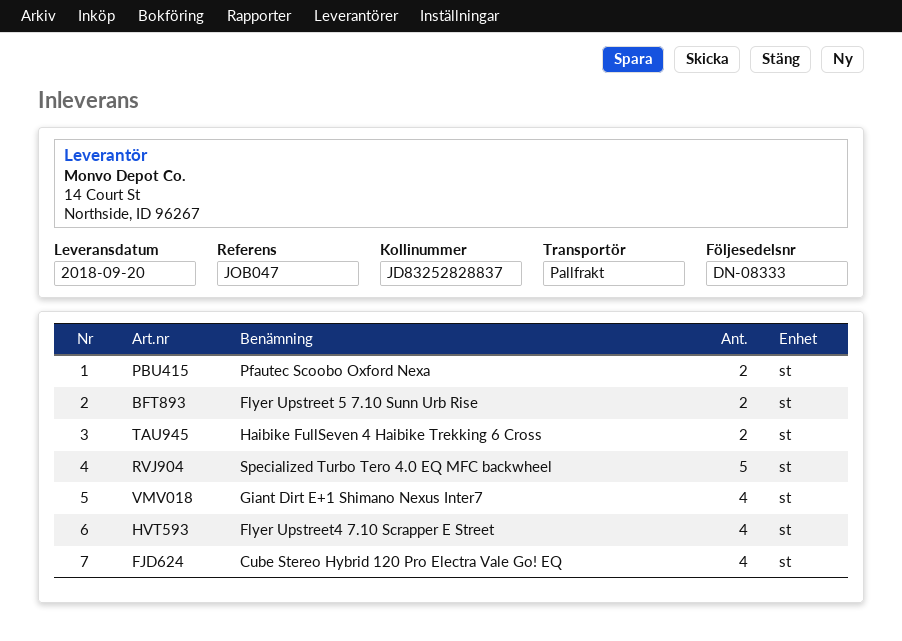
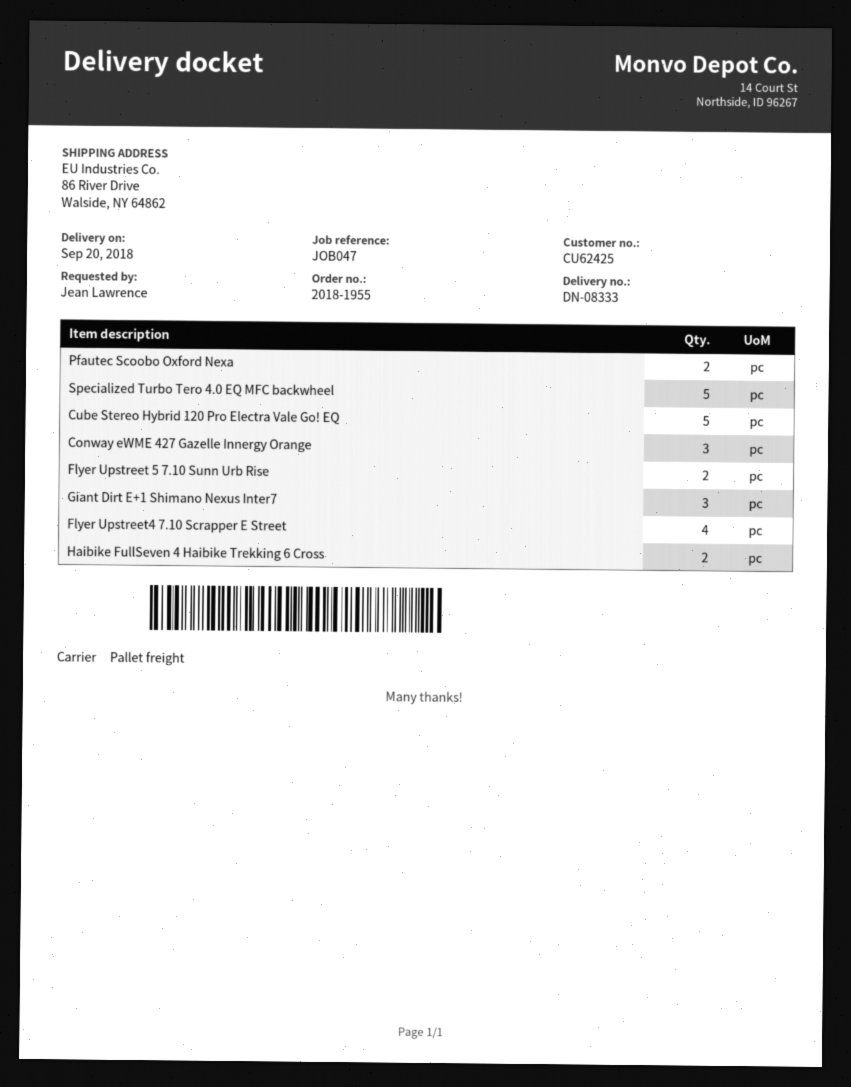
Giant Dirt E+1 Shimano Nexus Inter7: 4 -> 3
Cube Stereo Hybrid 120 Pro Electra Vale Go! EQ: 4 -> 5
Conway eWME 427 Gazelle Innergy Orange: none -> 3

